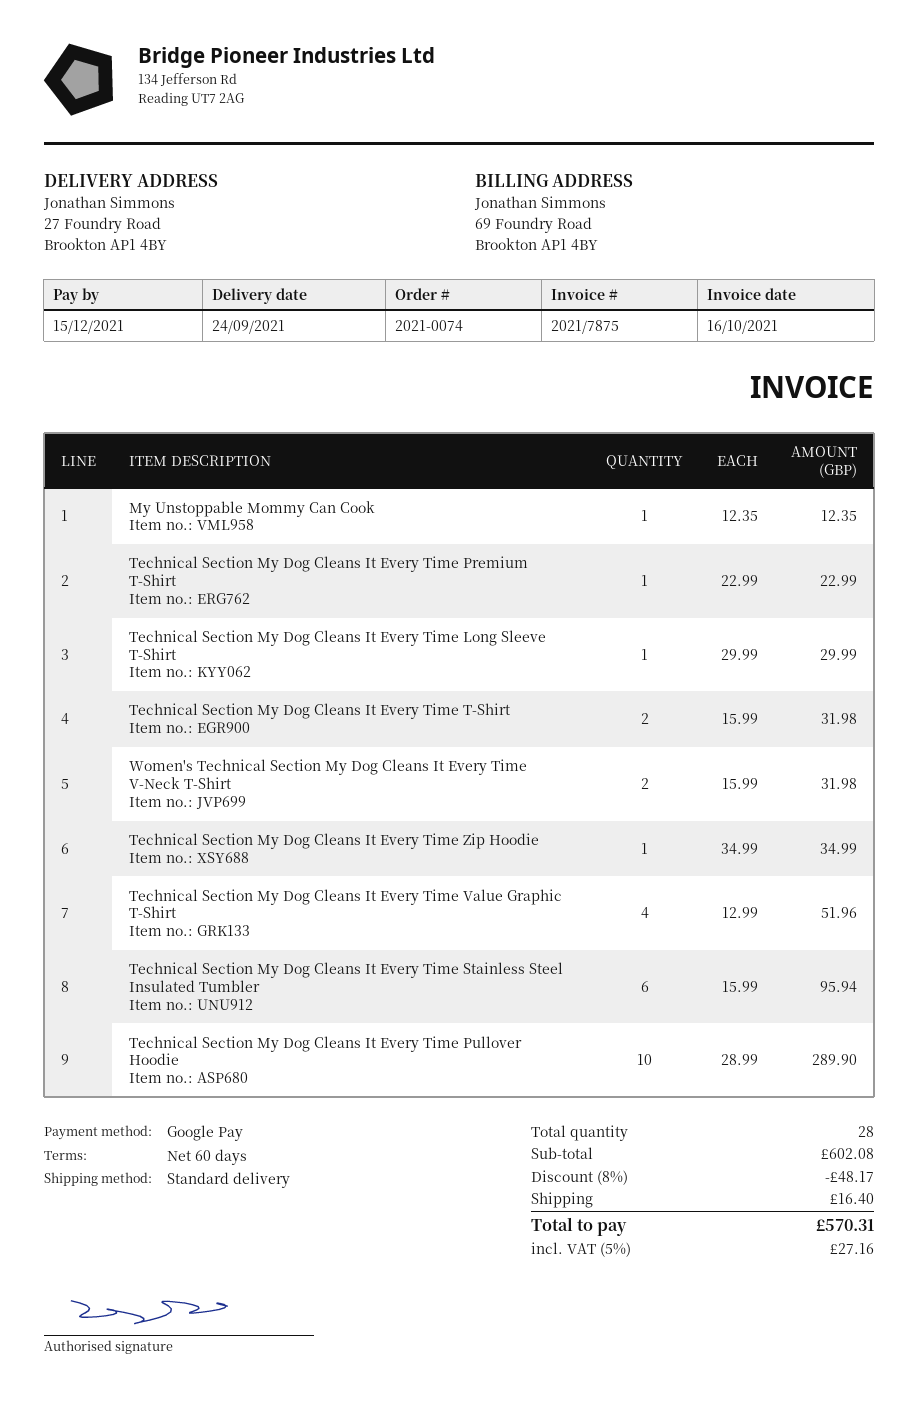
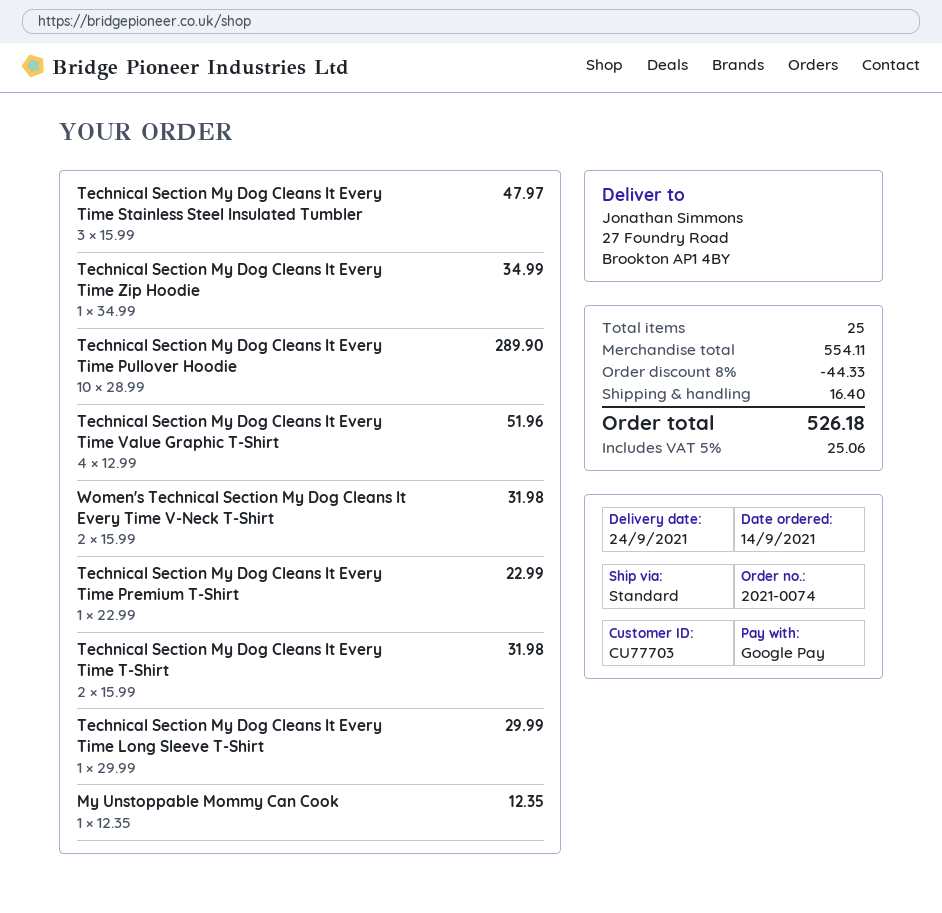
Technical Section My Dog Cleans It Every Time Stainless Steel Insulated Tumbler: 6 x 15.99 = 95.94 -> 3 x 15.99 = 47.97
total quantity: 28 -> 25
subtotal: 602.08 -> 554.11
discount: 8% = 48.17 -> 8% = 44.33
tax: 5% = 27.16 -> 5% = 25.06
total: 570.31 -> 526.18

